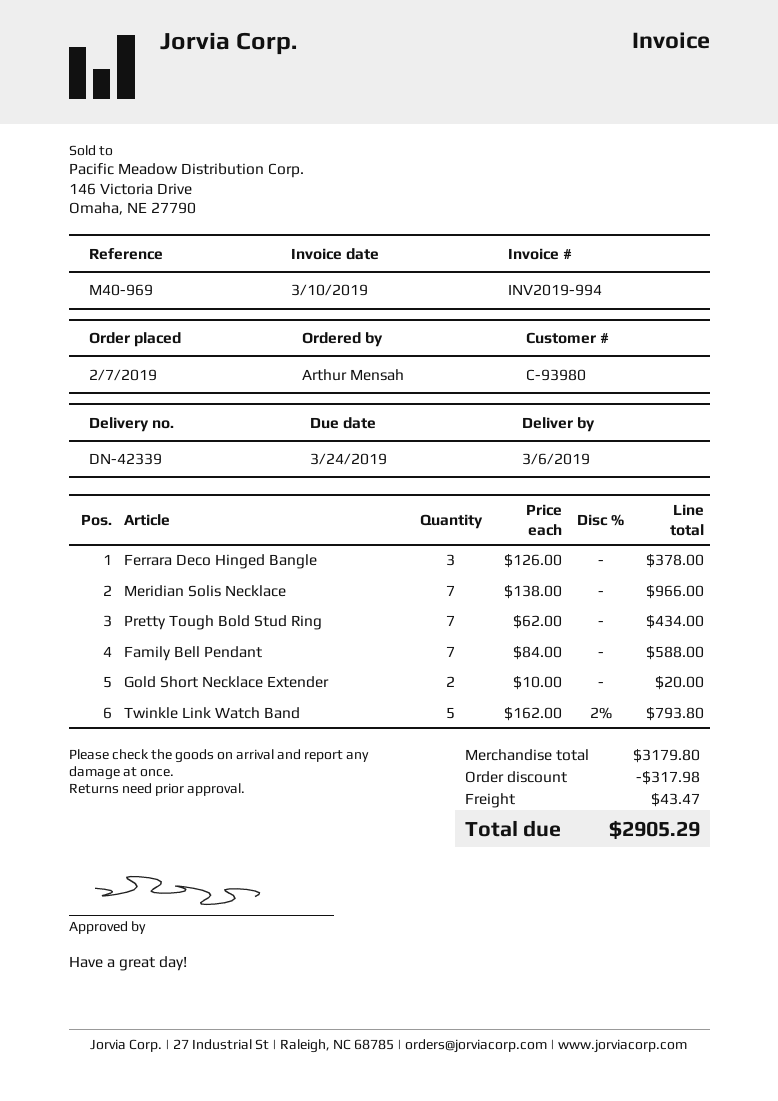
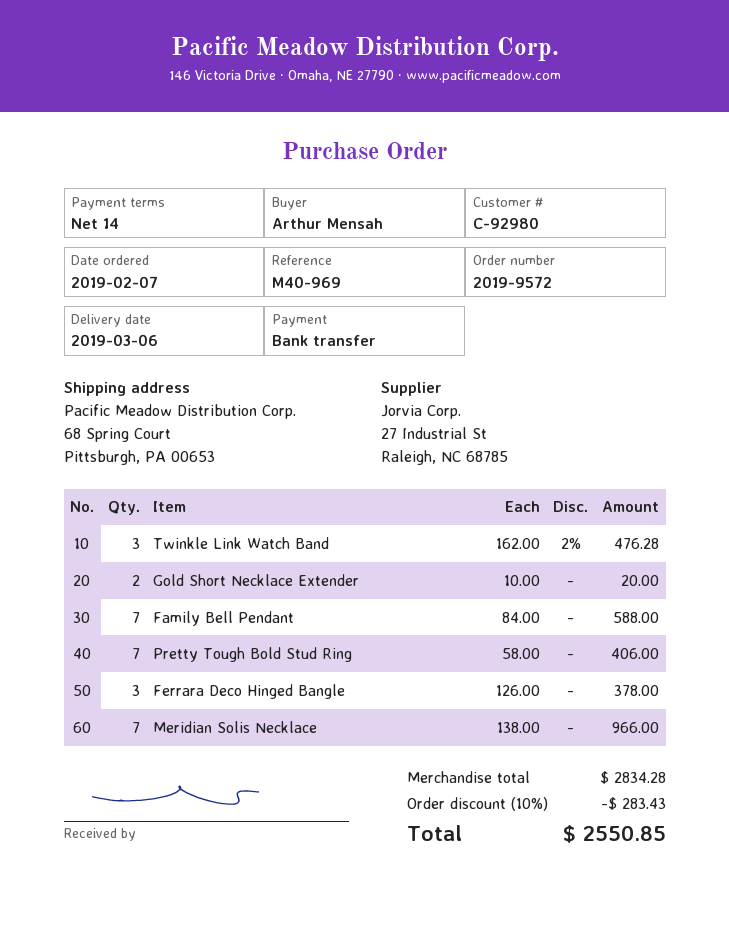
customer number: C-93980 -> C-92980
Pretty Tough Bold Stud Ring: 7 x 62.00 = 434.00 -> 7 x 58.00 = 406.00
Twinkle Link Watch Band: 5 x 162.00 - 2% = 793.80 -> 3 x 162.00 - 2% = 476.28
subtotal: 3179.80 -> 2834.28
discount: 317.98 -> 283.43
shipping: 43.47 -> none
total: 2905.29 -> 2550.85

